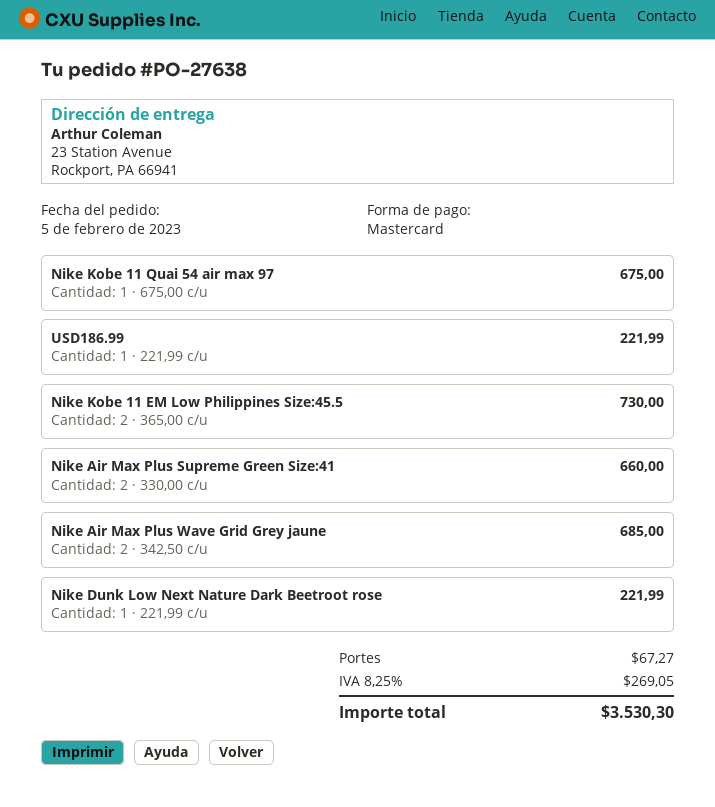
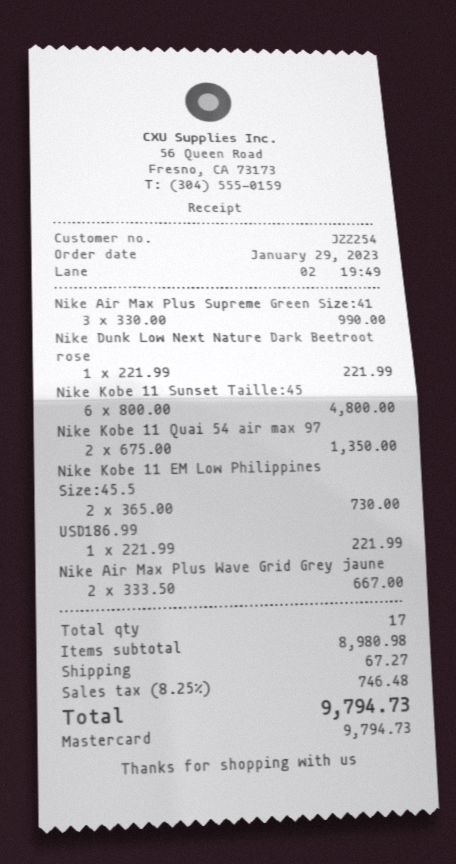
order date: 2023-02-05 -> 2023-01-29
Nike Kobe 11 Quai 54 air max 97: 1 x 675.00 = 675.00 -> 2 x 675.00 = 1350.00
Nike Air Max Plus Supreme Green Size:41: 2 x 330.00 = 660.00 -> 3 x 330.00 = 990.00
Nike Air Max Plus Wave Grid Grey jaune: 2 x 342.50 = 685.00 -> 2 x 333.50 = 667.00
Nike Kobe 11 Sunset Taille:45: none -> 6 x 800.00 = 4800.00
tax: 8.25% = 269.05 -> 8.25% = 746.48
total: 3530.30 -> 9794.73

